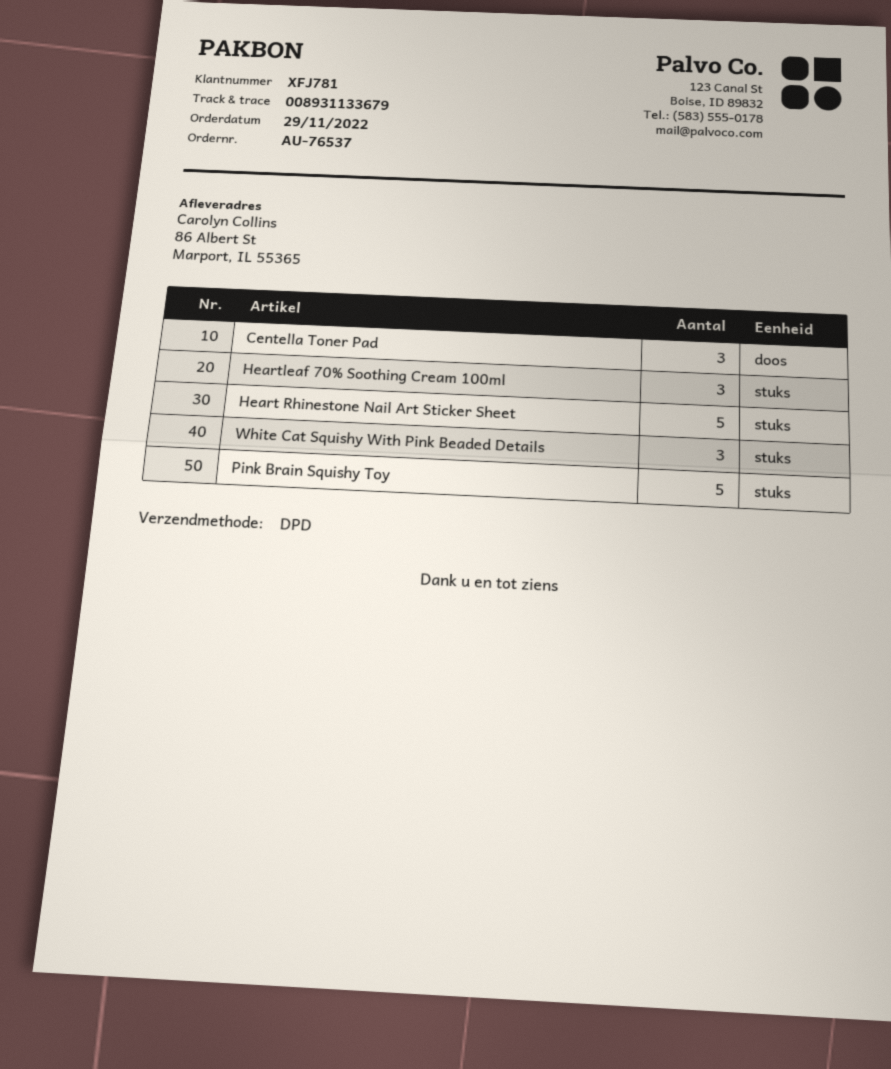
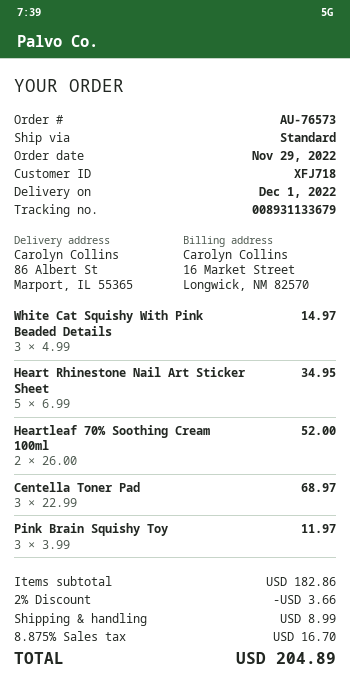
order number: AU-76537 -> AU-76573
customer number: XFJ781 -> XFJ718
shipping method: DPD -> standard
Heartleaf 70% Soothing Cream 100ml: 3 -> 2
Pink Brain Squishy Toy: 5 -> 3

